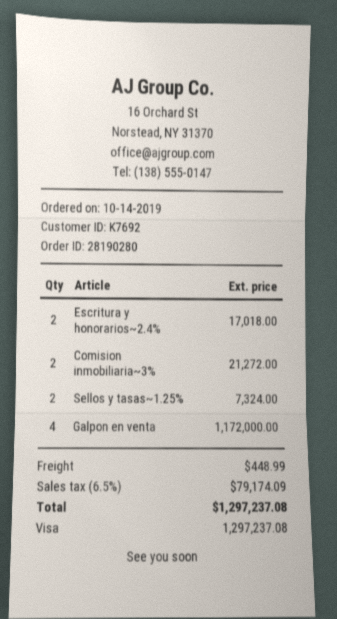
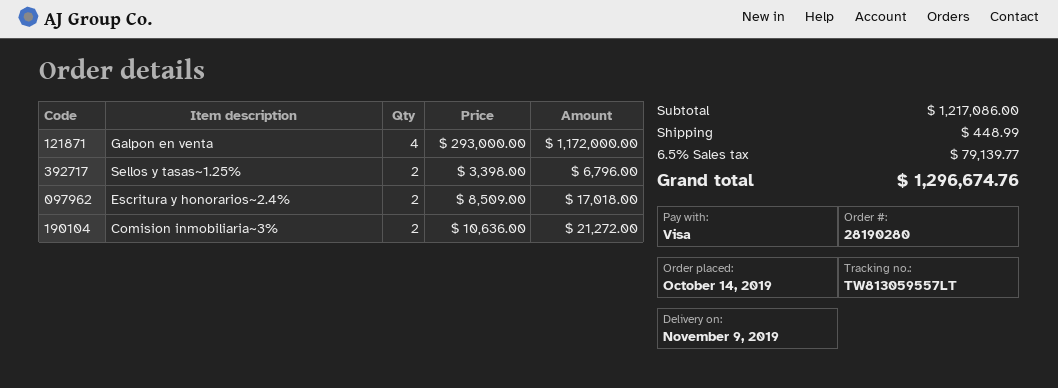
Sellos y tasas~1.25%: 2 for 7324.00 -> 2 for 6796.00
tax: 6.5% = 79174.09 -> 6.5% = 79139.77
total: 1297237.08 -> 1296674.76

